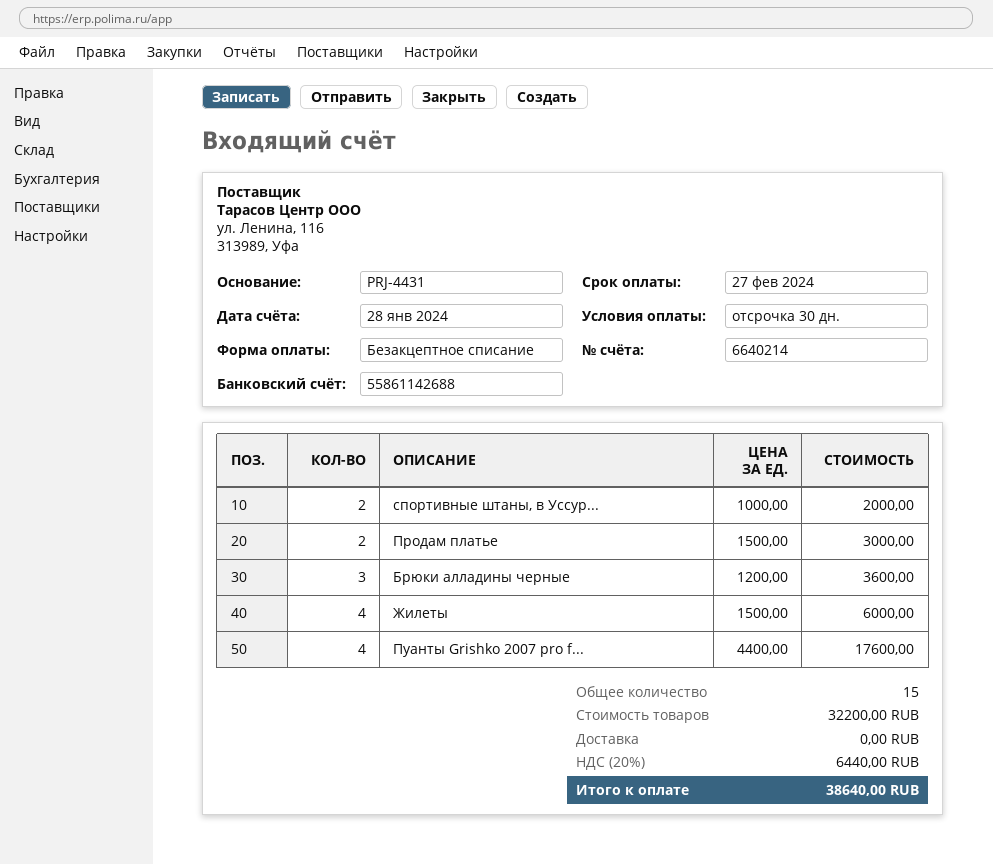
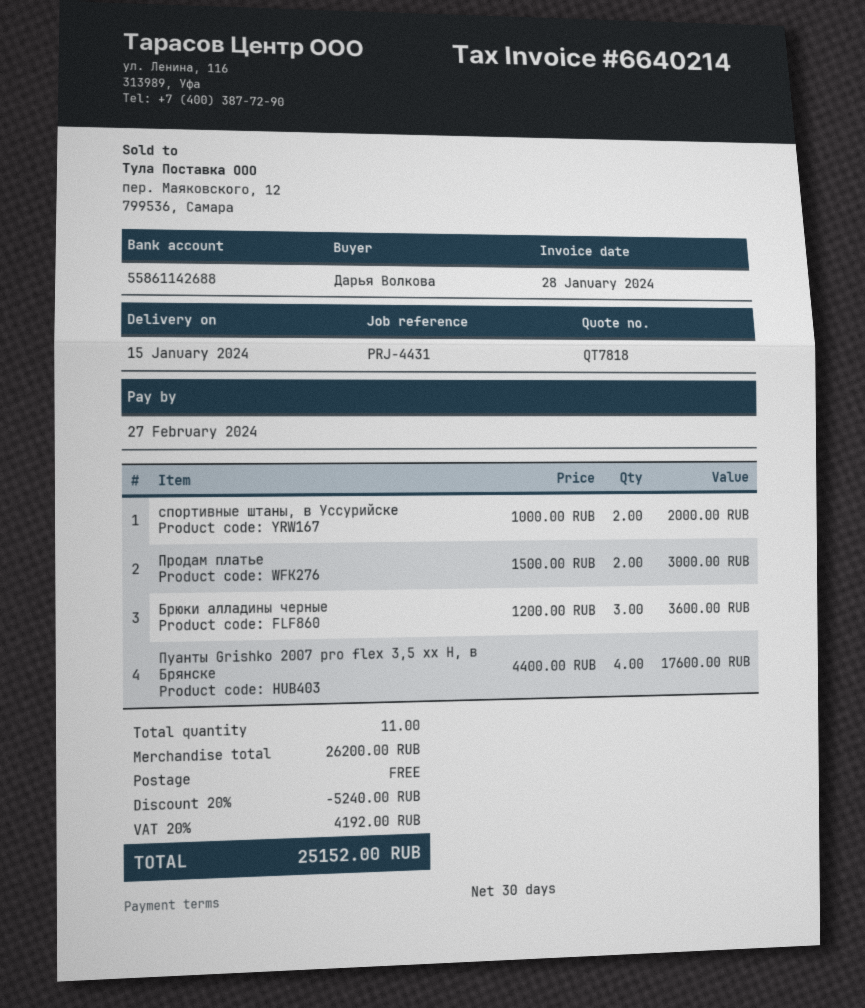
Жилеты: 4 x 1500.00 = 6000.00 -> none
total quantity: 15 -> 11
subtotal: 32200.00 -> 26200.00
discount: none -> 20% = 5240.00
tax: 20% = 6440.00 -> 20% = 4192.00
total: 38640.00 -> 25152.00

